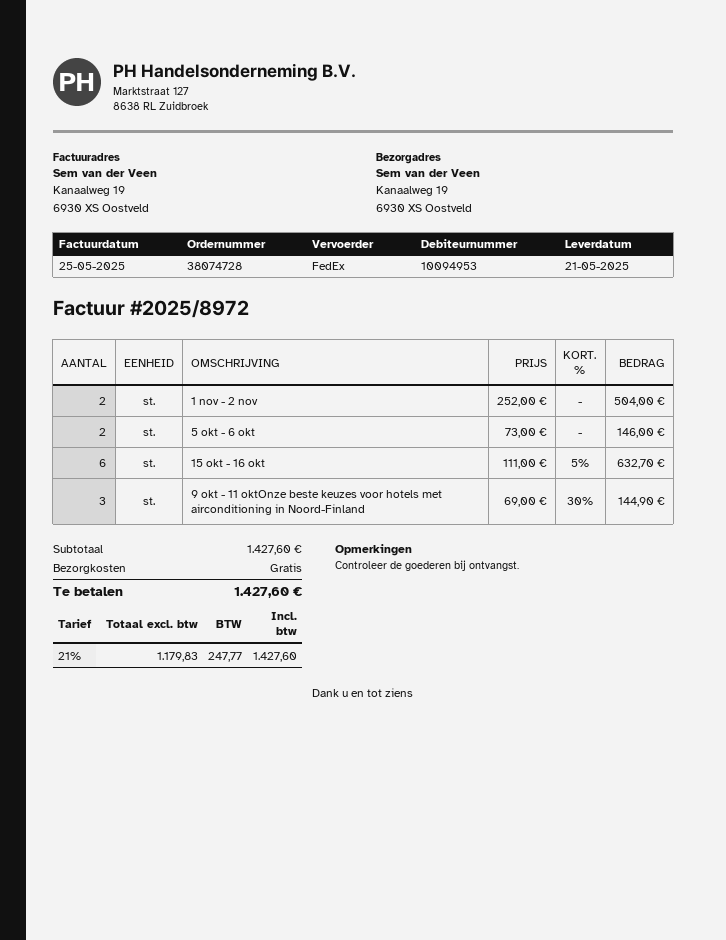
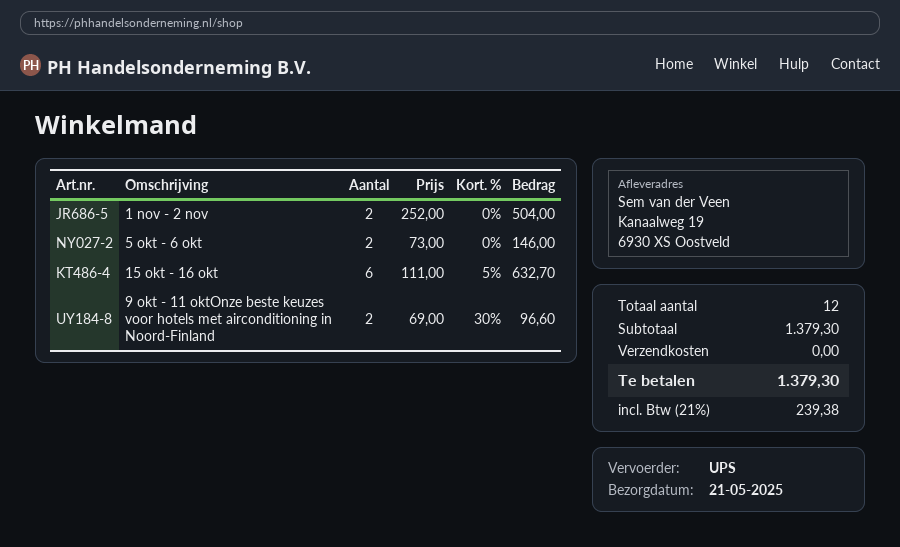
shipping method: FedEx -> UPS
9 okt - 11 oktOnze beste keuzes voor hotels met airconditioning in Noord-Finland: 3 x 69.00 - 30% = 144.90 -> 2 x 69.00 - 30% = 96.60
subtotal: 1427.60 -> 1379.30
tax: 21% = 247.77 -> 21% = 239.38
total: 1427.60 -> 1379.30

